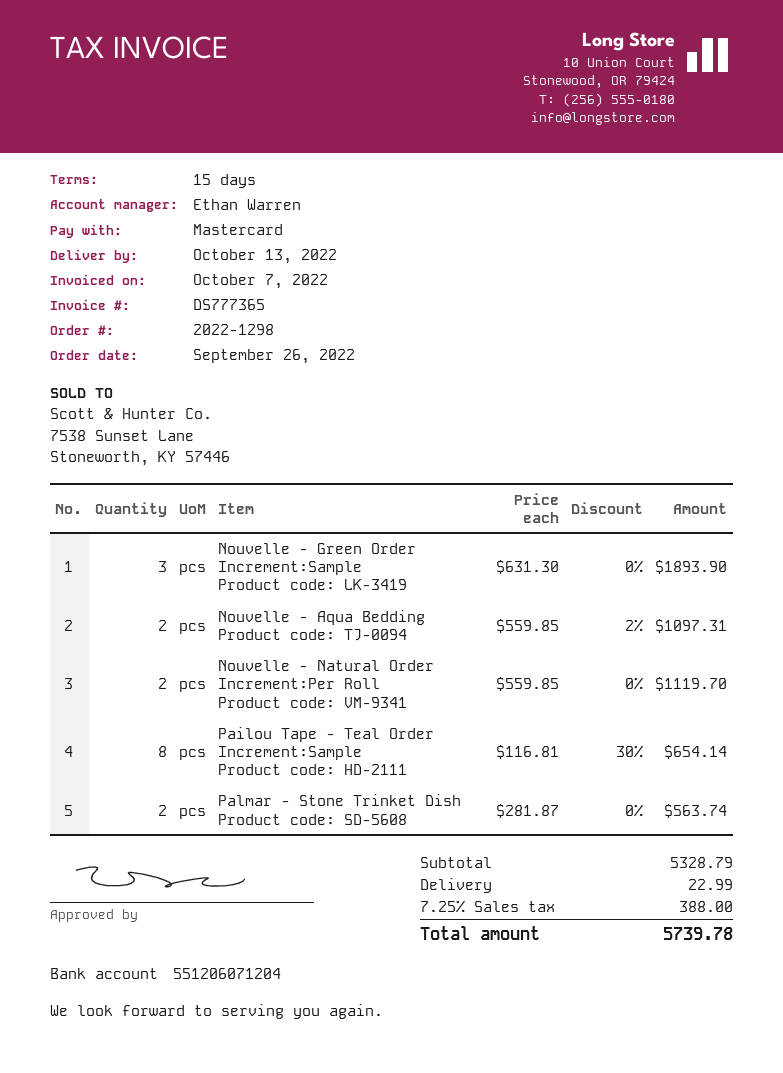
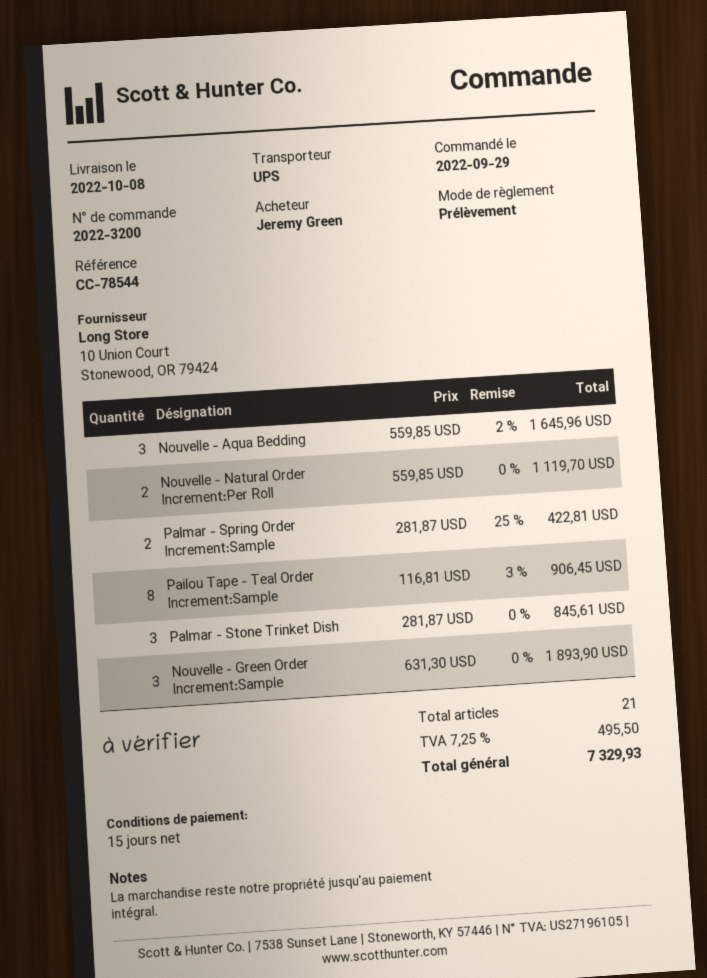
order number: 2022-1298 -> 2022-3200
order date: 2022-09-26 -> 2022-09-29
delivery date: 2022-10-13 -> 2022-10-08
payment method: Mastercard -> direct debit
Nouvelle - Aqua Bedding: 2 x 559.85 - 2% = 1097.31 -> 3 x 559.85 - 2% = 1645.96
Pailou Tape - Teal Order Increment:Sample: 8 x 116.81 - 30% = 654.14 -> 8 x 116.81 - 3% = 906.45
Palmar - Stone Trinket Dish: 2 x 281.87 = 563.74 -> 3 x 281.87 = 845.61
Palmar - Spring Order Increment:Sample: none -> 2 x 281.87 - 25% = 422.81
shipping: 22.99 -> none
tax: 7.25% = 388.00 -> 7.25% = 495.50
total: 5739.78 -> 7329.93

